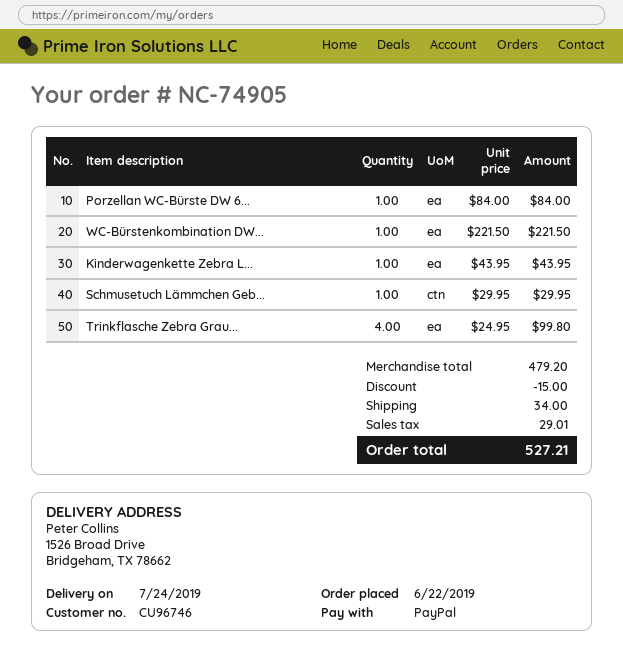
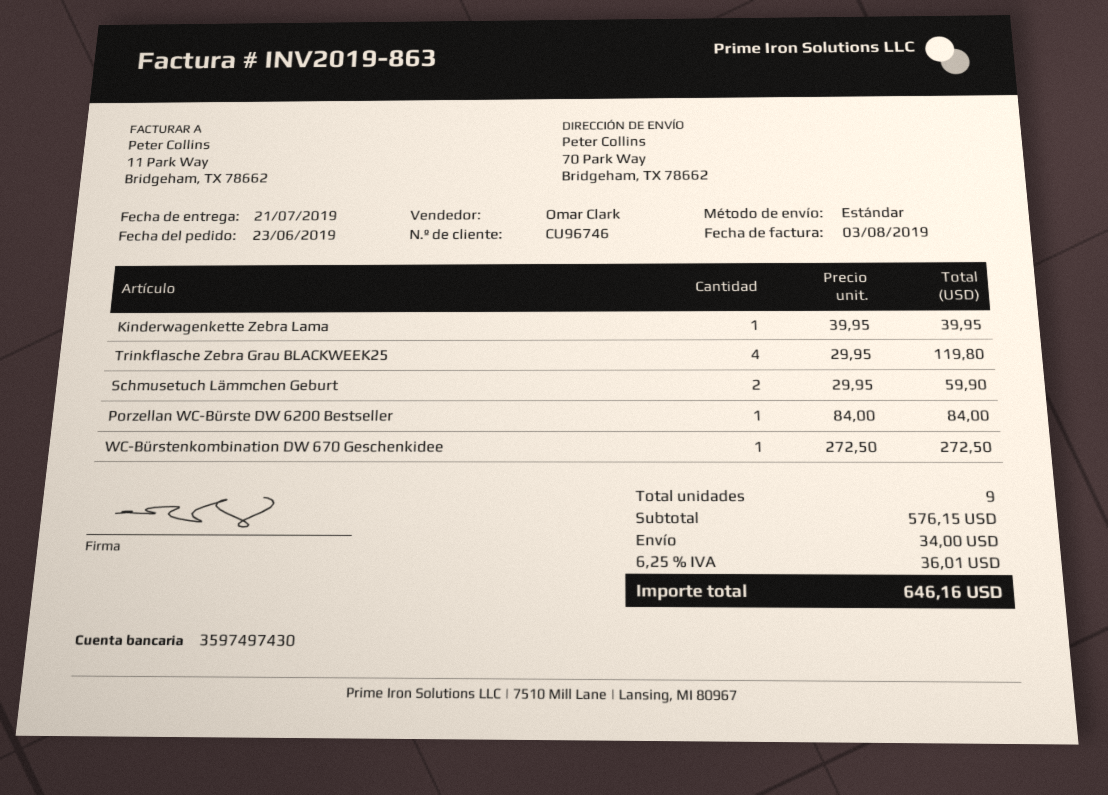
order date: 2019-06-22 -> 2019-06-23
delivery date: 2019-07-24 -> 2019-07-21
ship to: 1526 Broad Drive, Bridgeham, TX 78662 -> 70 Park Way, Bridgeham, TX 78662
WC-Bürstenkombination DW...: 1 x 221.50 = 221.50 -> 1 x 272.50 = 272.50
Kinderwagenkette Zebra L...: 1 x 43.95 = 43.95 -> 1 x 39.95 = 39.95
Schmusetuch Lämmchen Geb...: 1 x 29.95 = 29.95 -> 2 x 29.95 = 59.90
Trinkflasche Zebra Grau...: 4 x 24.95 = 99.80 -> 4 x 29.95 = 119.80
subtotal: 479.20 -> 576.15
discount: 15.00 -> none
tax: 29.01 -> 36.01
total: 527.21 -> 646.16

